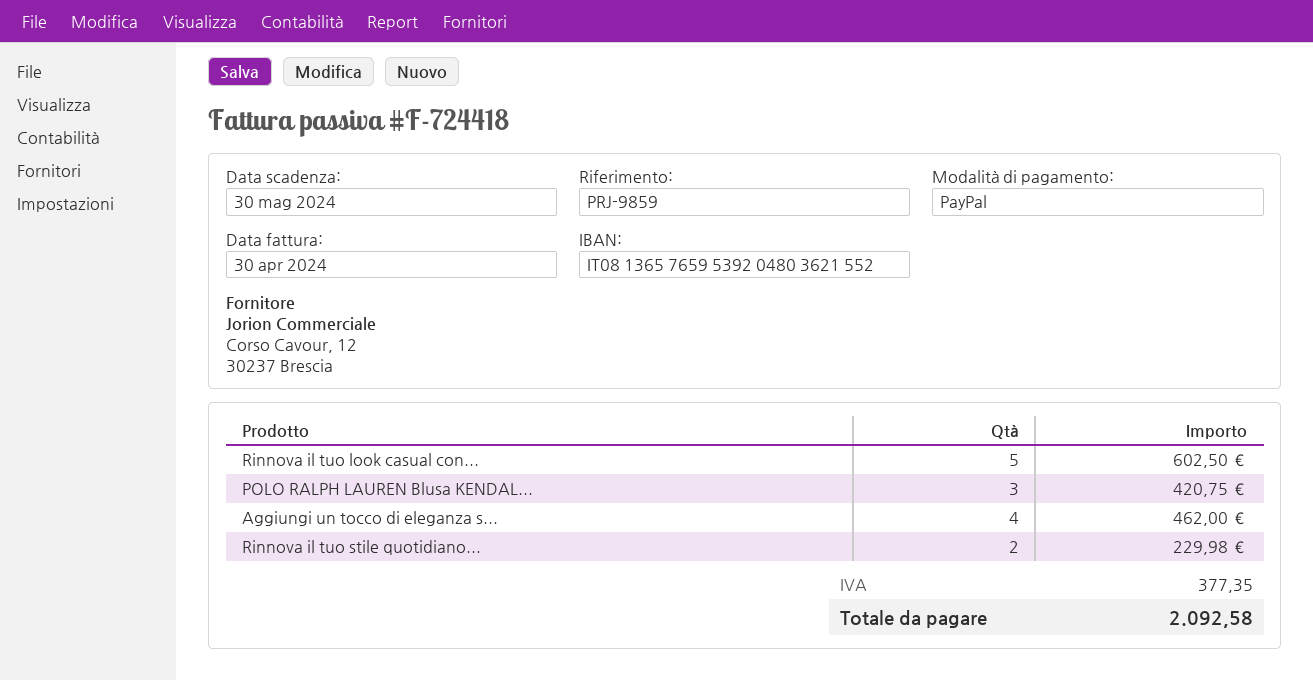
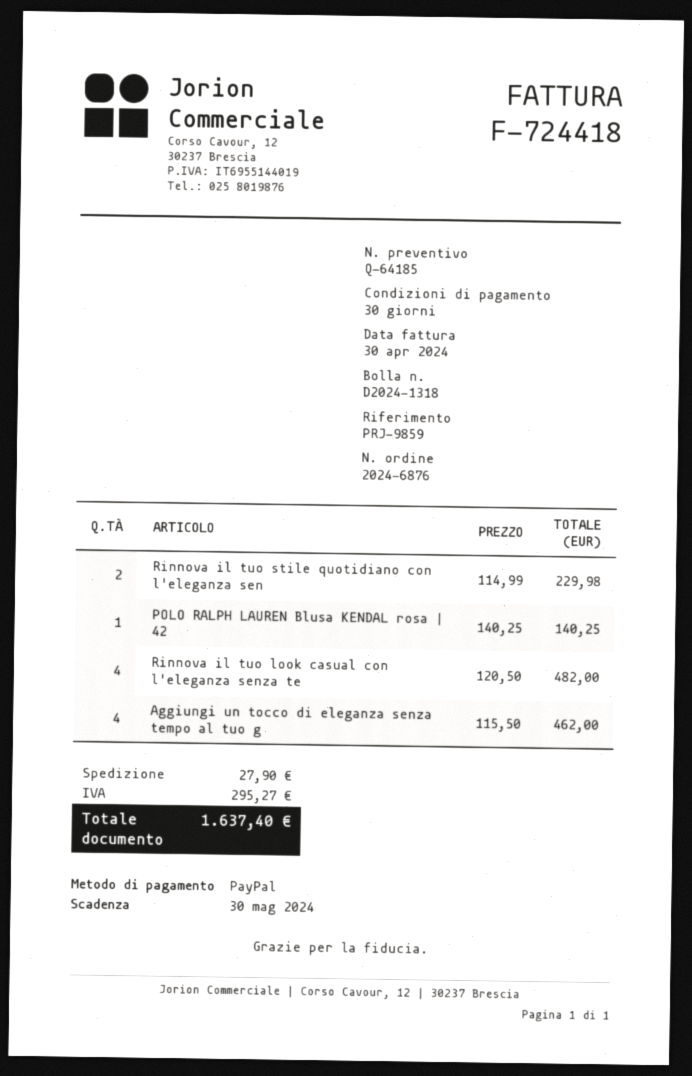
Rinnova il tuo look casual con...: 5 for 602.50 -> 4 for 482.00
POLO RALPH LAUREN Blusa KENDAL...: 3 for 420.75 -> 1 for 140.25
shipping: none -> 27.90
tax: 377.35 -> 295.27
total: 2092.58 -> 1637.40

